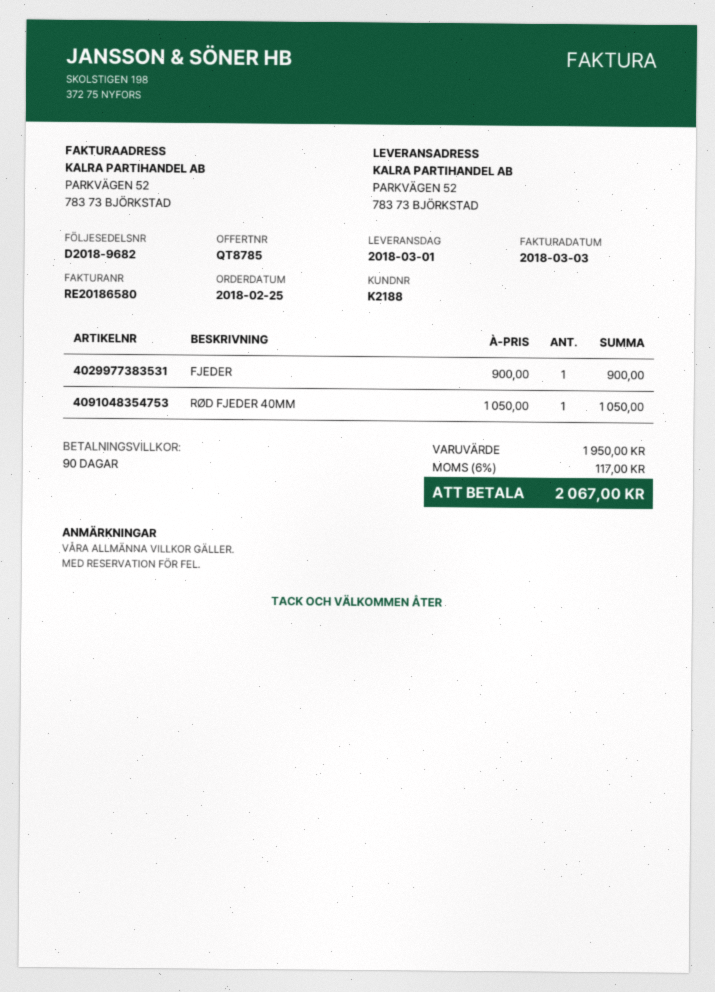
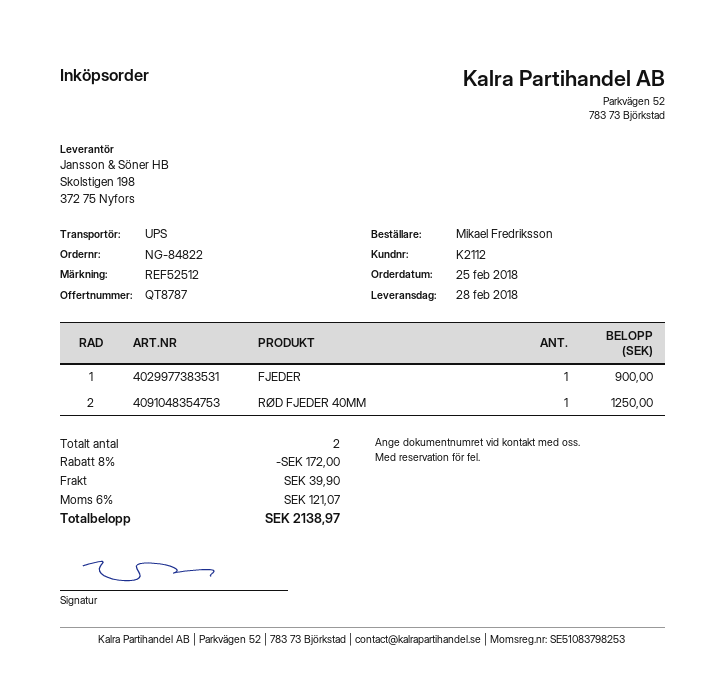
quote number: QT8785 -> QT8787
delivery date: 2018-03-01 -> 2018-02-28
customer number: K2188 -> K2112
RØD FJEDER 40MM: 1 for 1050.00 -> 1 for 1250.00
discount: none -> 8% = 172.00
shipping: none -> 39.90
tax: 6% = 117.00 -> 6% = 121.07
total: 2067.00 -> 2138.97

